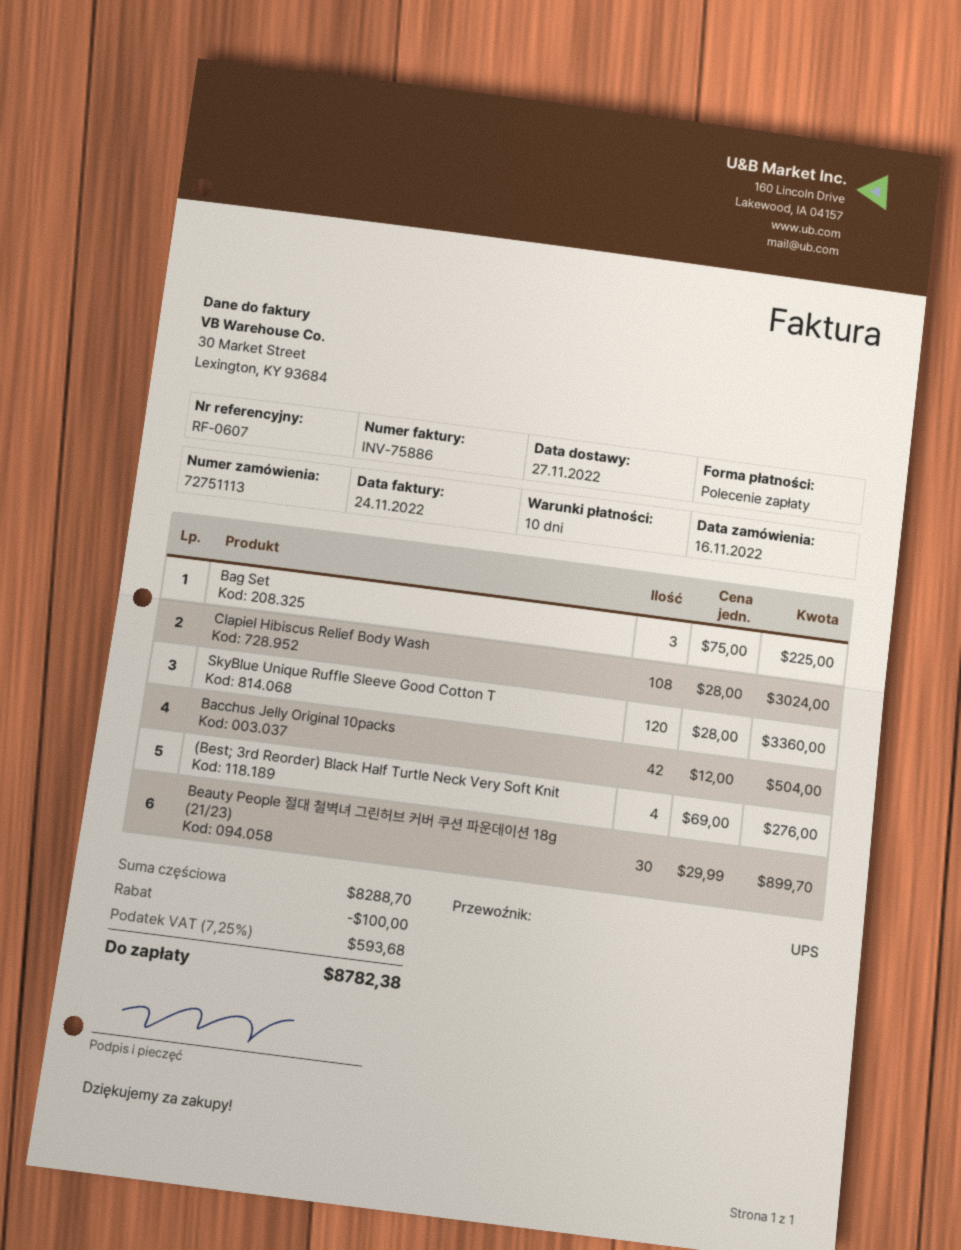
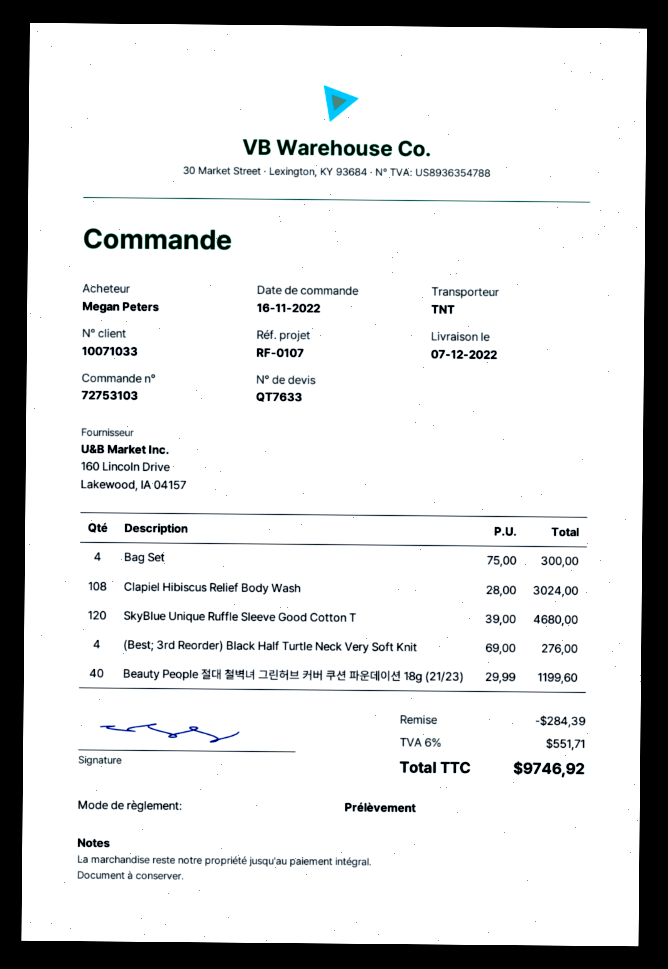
order number: 72751113 -> 72753103
delivery date: 2022-11-27 -> 2022-12-07
reference: RF-0607 -> RF-0107
shipping method: UPS -> TNT
Bag Set: 3 x 75.00 = 225.00 -> 4 x 75.00 = 300.00
SkyBlue Unique Ruffle Sleeve Good Cotton T: 120 x 28.00 = 3360.00 -> 120 x 39.00 = 4680.00
Bacchus Jelly Original 10packs: 42 x 12.00 = 504.00 -> none
Beauty People 절대 철벽녀 그린허브 커버 쿠션 파운데이션 18g (21/23): 30 x 29.99 = 899.70 -> 40 x 29.99 = 1199.60
discount: 100.00 -> 284.39
tax: 7.25% = 593.68 -> 6% = 551.71
total: 8782.38 -> 9746.92

